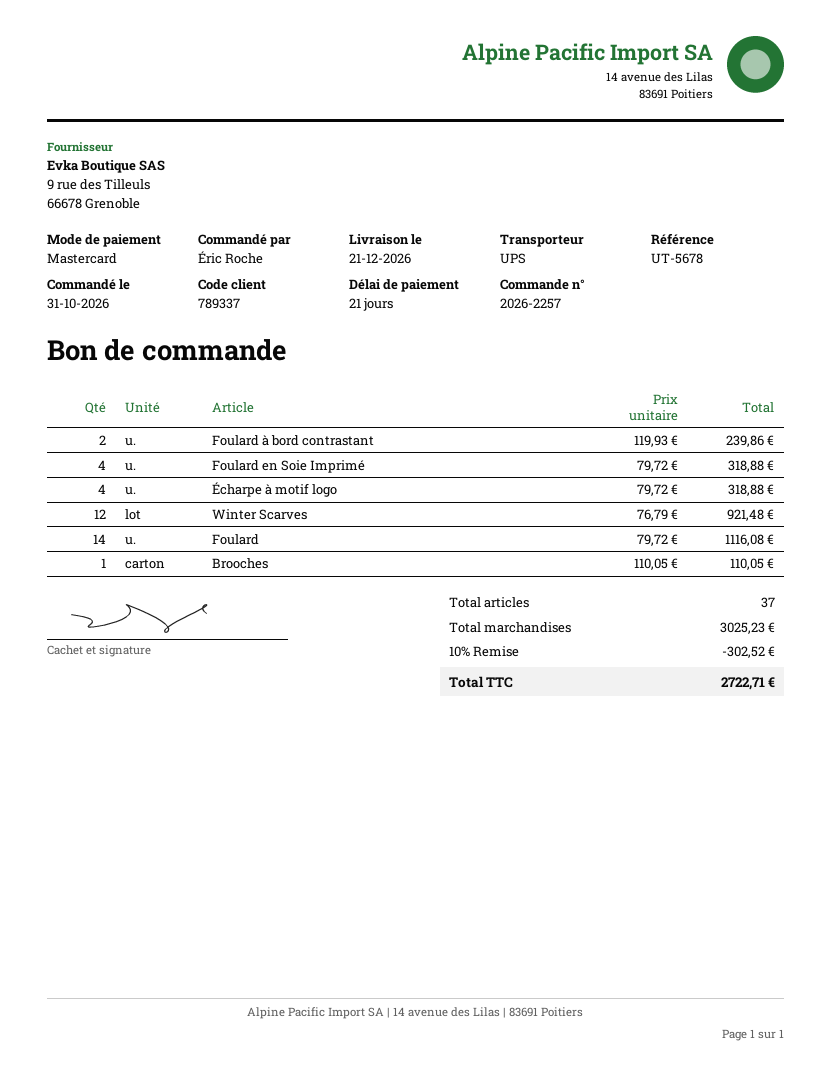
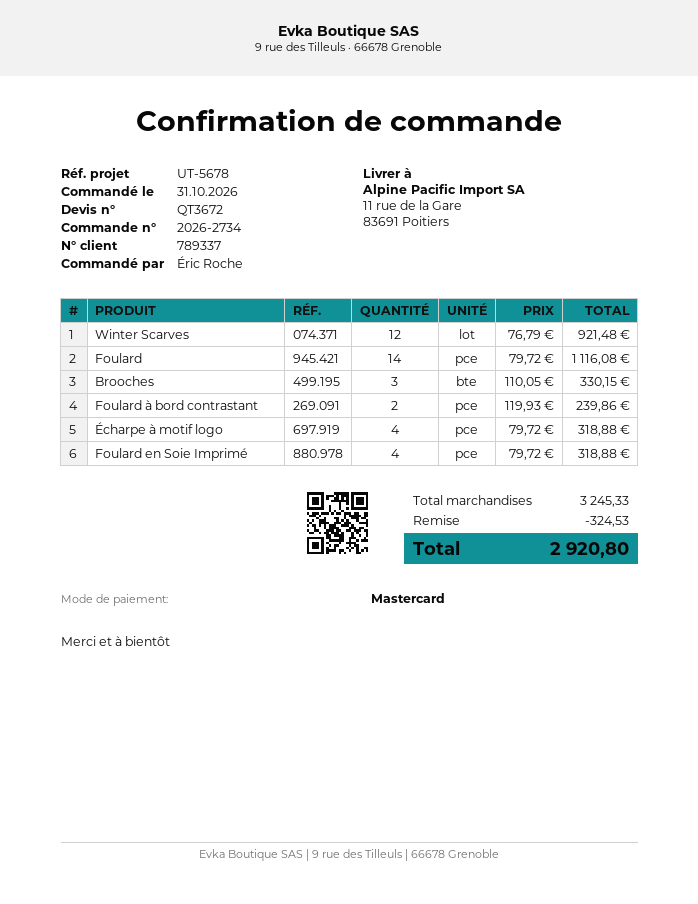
order number: 2026-2257 -> 2026-2734
Brooches: 1 x 110.05 = 110.05 -> 3 x 110.05 = 330.15
subtotal: 3025.23 -> 3245.33
discount: 302.52 -> 324.53
total: 2722.71 -> 2920.80

